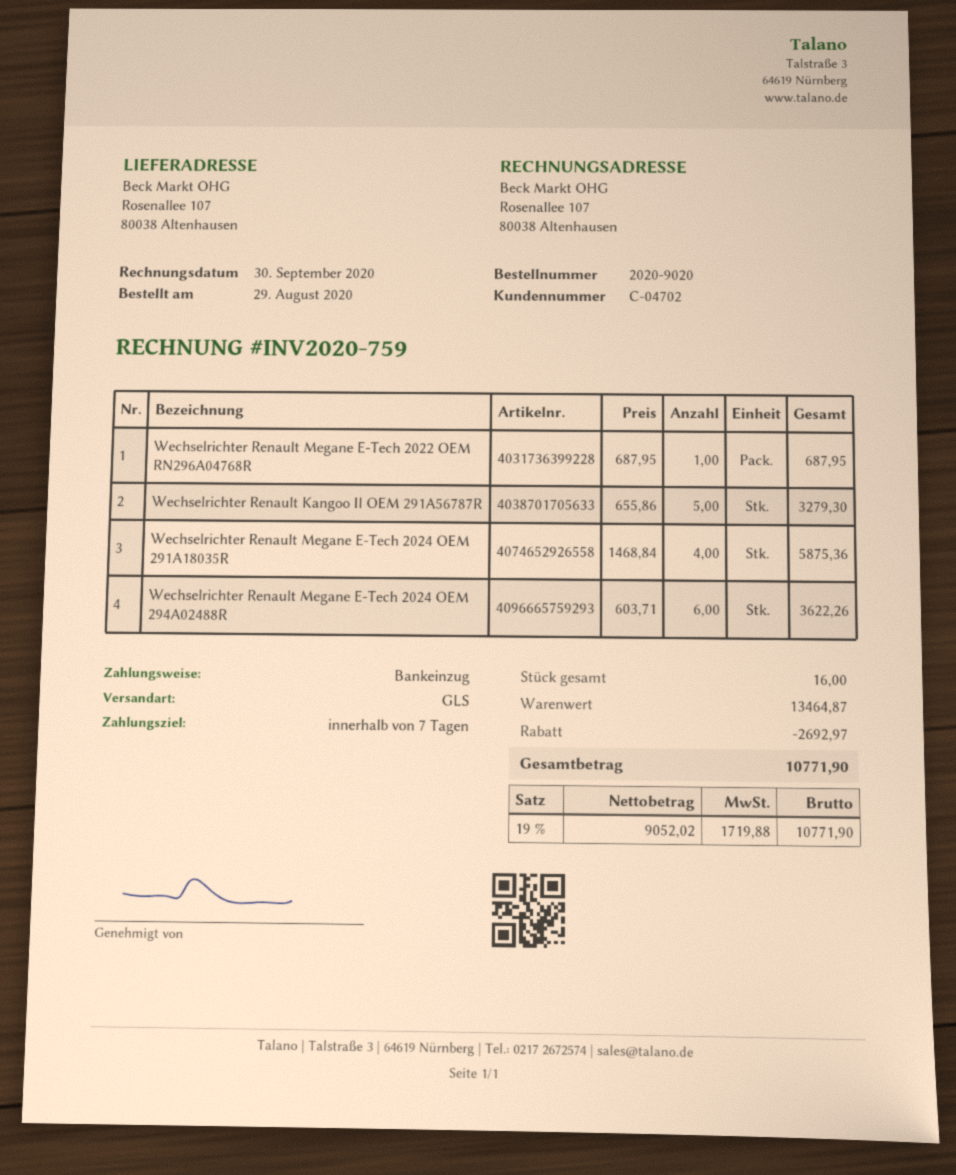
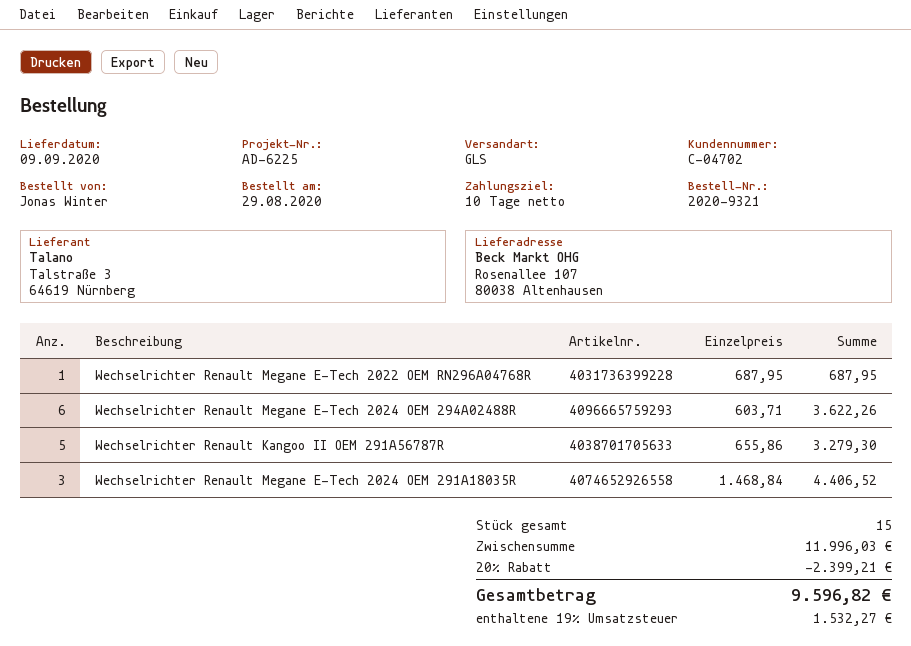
order number: 2020-9020 -> 2020-9321
payment terms: 7 days -> 10 days
Wechselrichter Renault Megane E-Tech 2024 OEM 291A18035R: 4 x 1468.84 = 5875.36 -> 3 x 1468.84 = 4406.52
total quantity: 16 -> 15
subtotal: 13464.87 -> 11996.03
discount: 2692.97 -> 2399.21
tax: 19% = 1719.88 -> 19% = 1532.27
total: 10771.90 -> 9596.82

